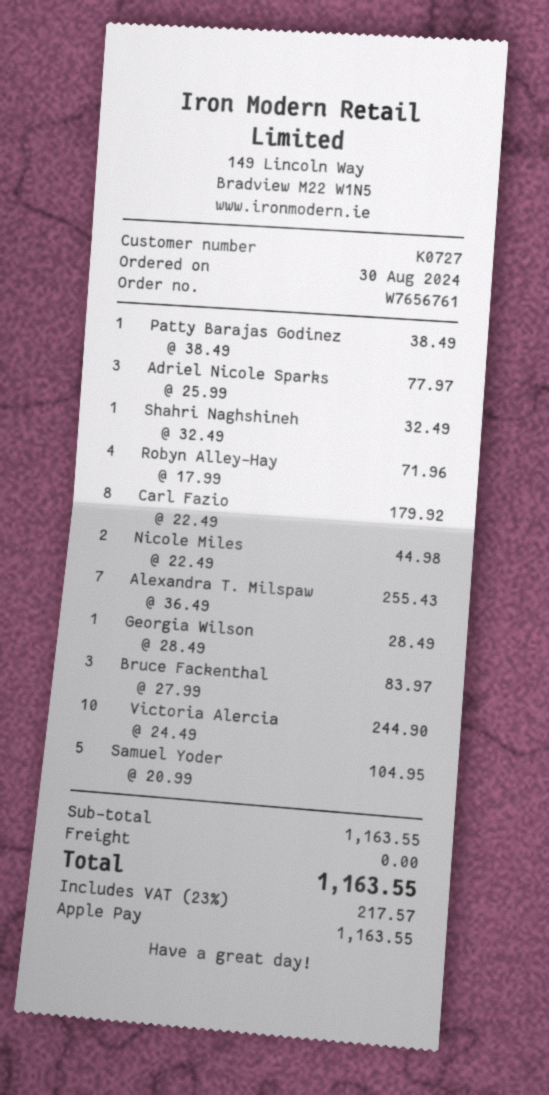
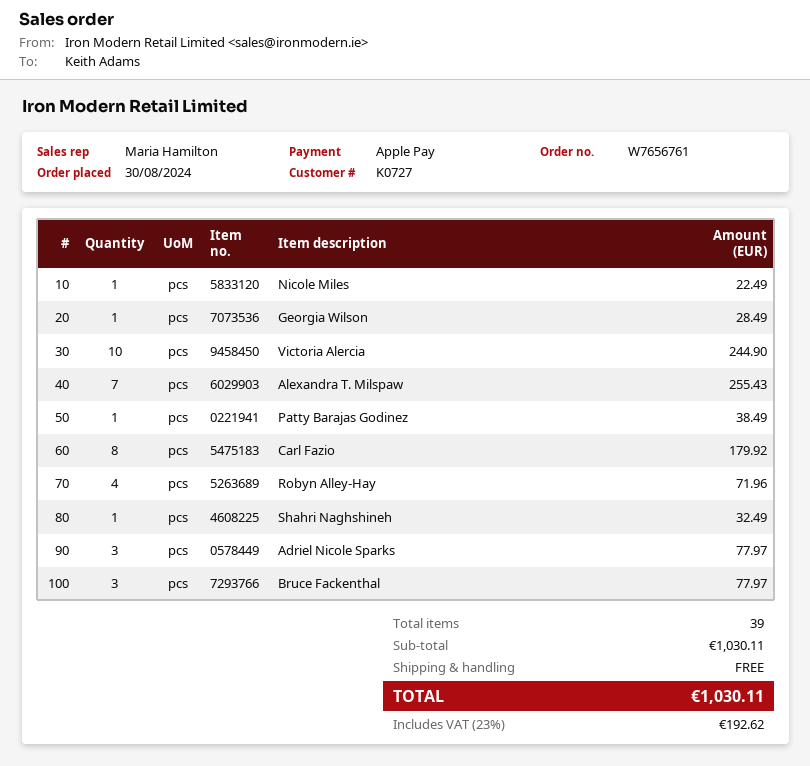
Nicole Miles: 2 for 44.98 -> 1 for 22.49
Bruce Fackenthal: 3 for 83.97 -> 3 for 77.97
Samuel Yoder: 5 for 104.95 -> none
subtotal: 1163.55 -> 1030.11
tax: 23% = 217.57 -> 23% = 192.62
total: 1163.55 -> 1030.11

